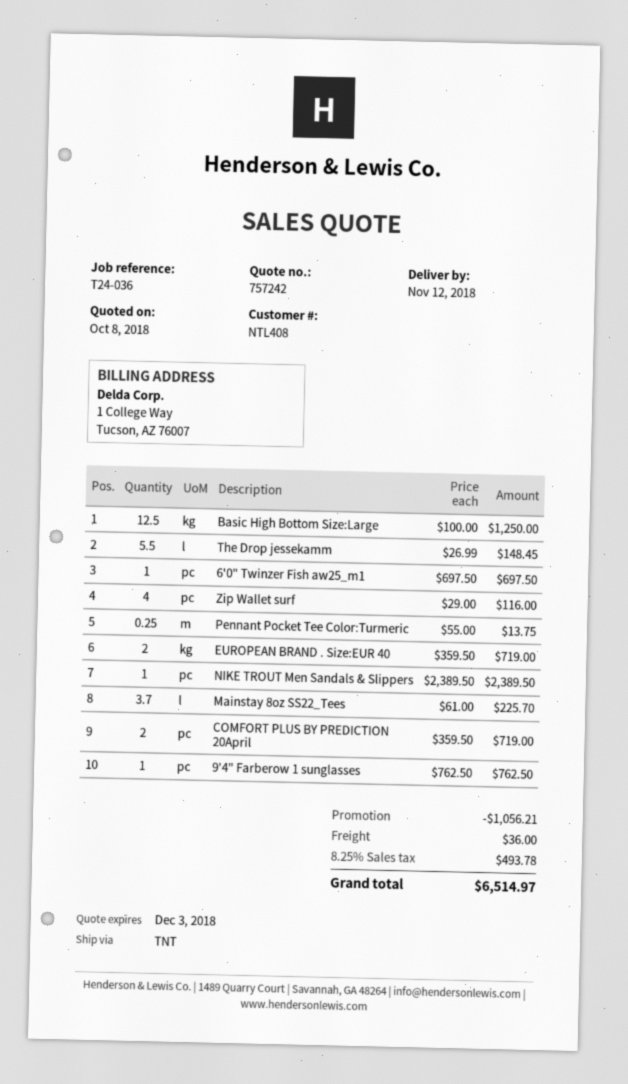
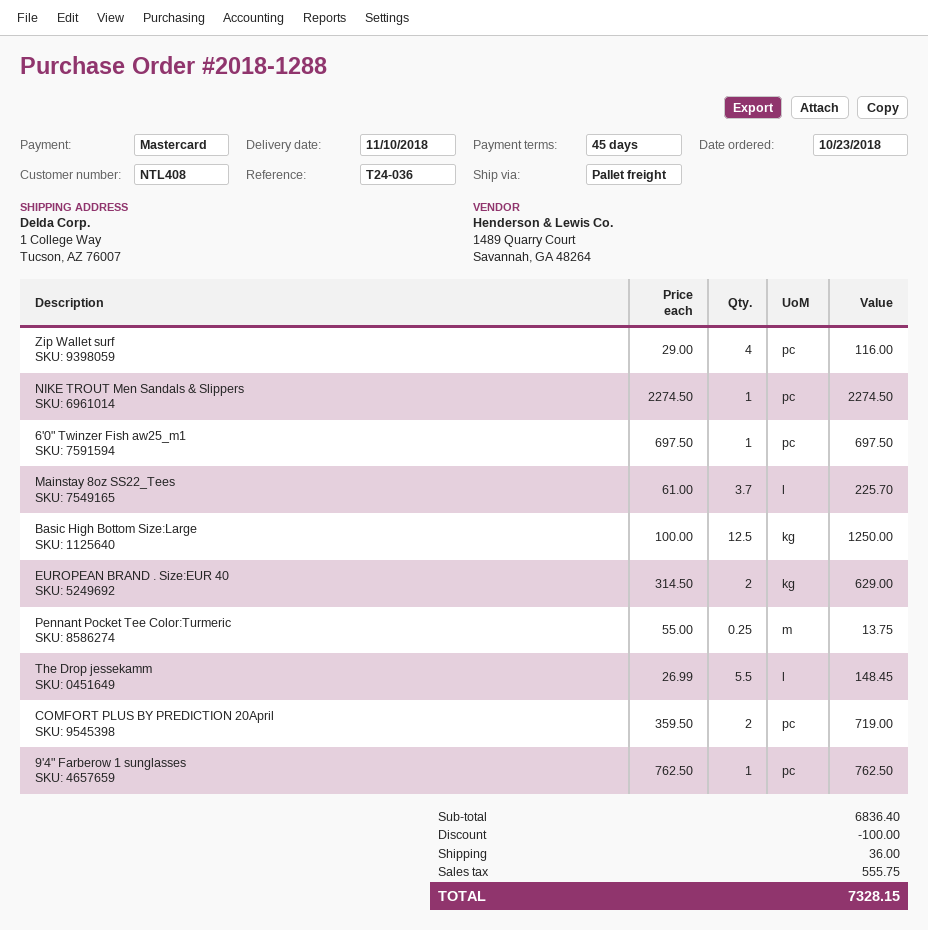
delivery date: 2018-11-12 -> 2018-11-10
shipping method: TNT -> pallet freight
EUROPEAN BRAND . Size:EUR 40: 2 x 359.50 = 719.00 -> 2 x 314.50 = 629.00
NIKE TROUT Men Sandals & Slippers: 1 x 2389.50 = 2389.50 -> 1 x 2274.50 = 2274.50
discount: 1056.21 -> 100.00
tax: 493.78 -> 555.75
total: 6514.97 -> 7328.15

